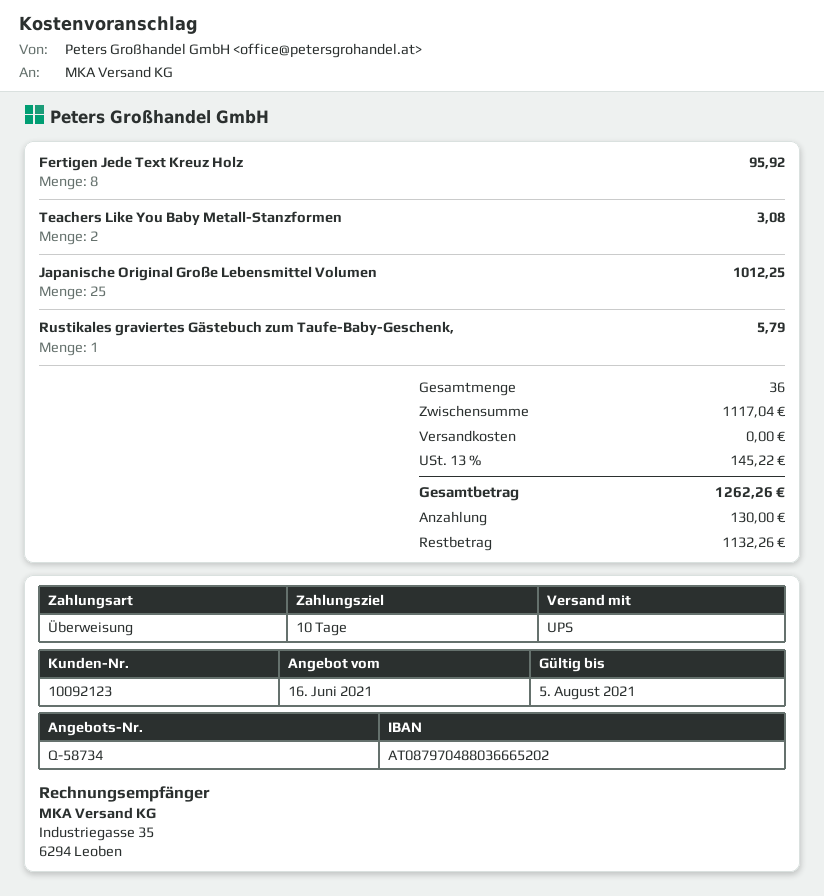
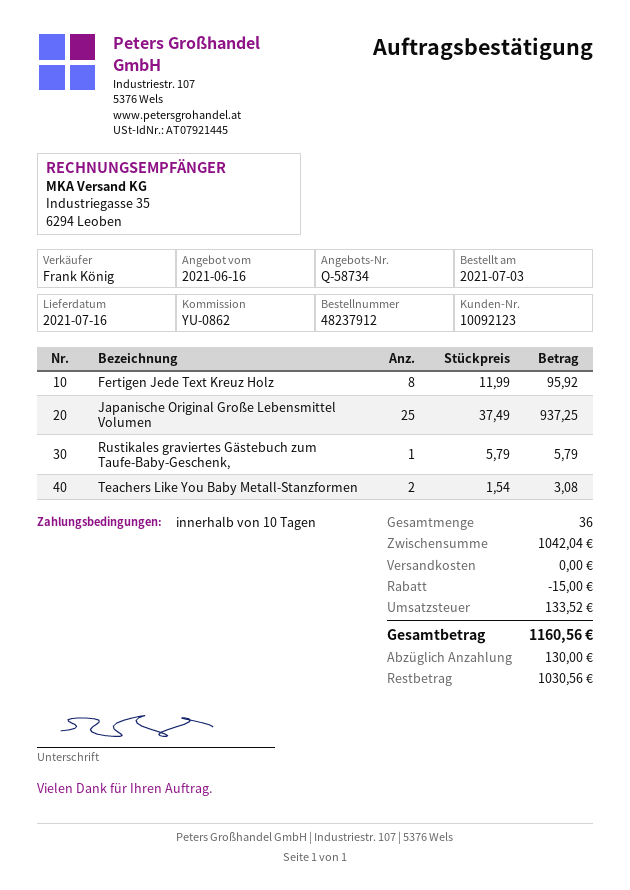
Japanische Original Große Lebensmittel Volumen: 25 for 1012.25 -> 25 for 937.25
subtotal: 1117.04 -> 1042.04
discount: none -> 15.00
tax: 145.22 -> 133.52
total: 1262.26 -> 1160.56
balance: 1132.26 -> 1030.56

